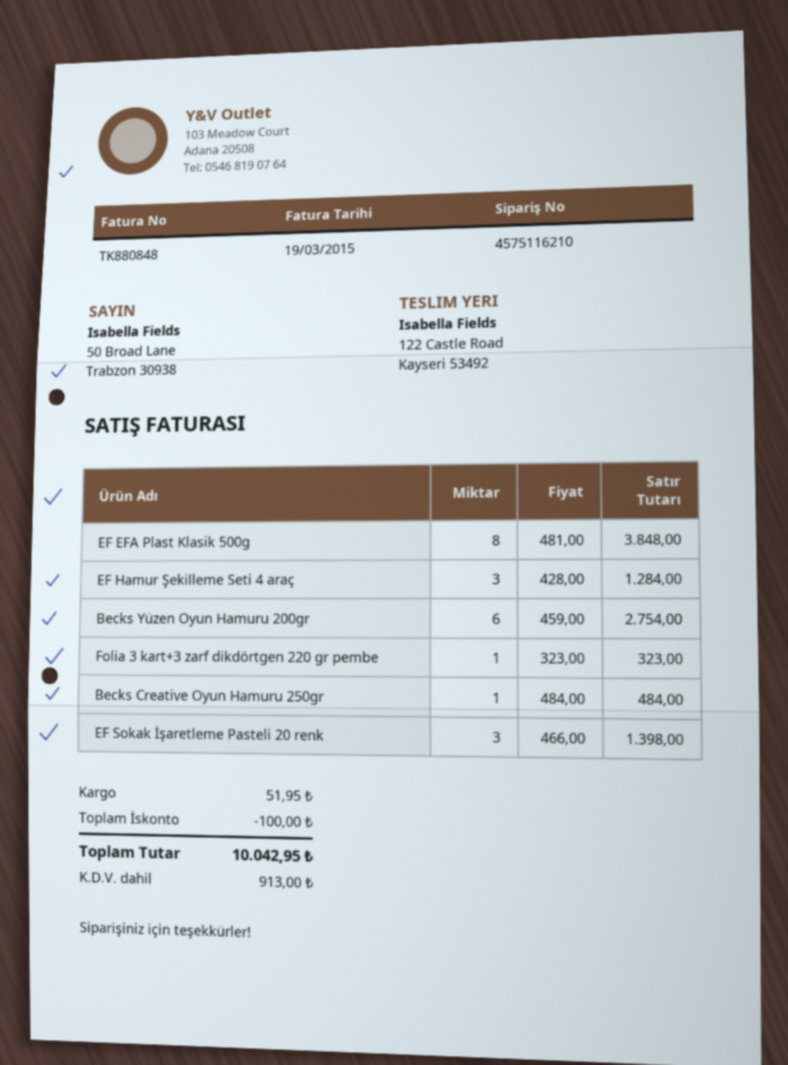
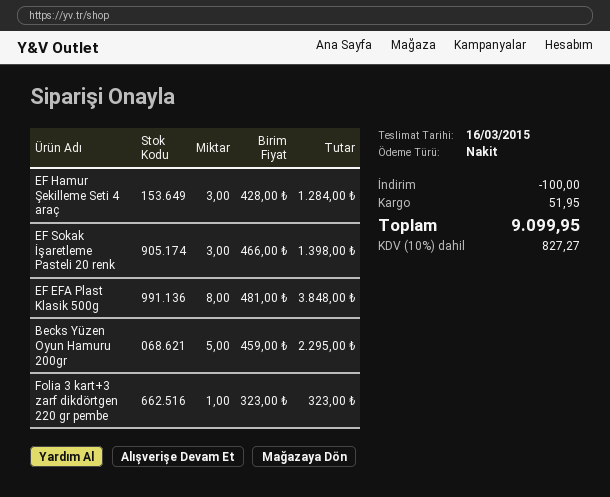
Becks Yüzen Oyun Hamuru 200gr: 6 x 459.00 = 2754.00 -> 5 x 459.00 = 2295.00
Becks Creative Oyun Hamuru 250gr: 1 x 484.00 = 484.00 -> none
tax: 913.00 -> 827.27
total: 10042.95 -> 9099.95

